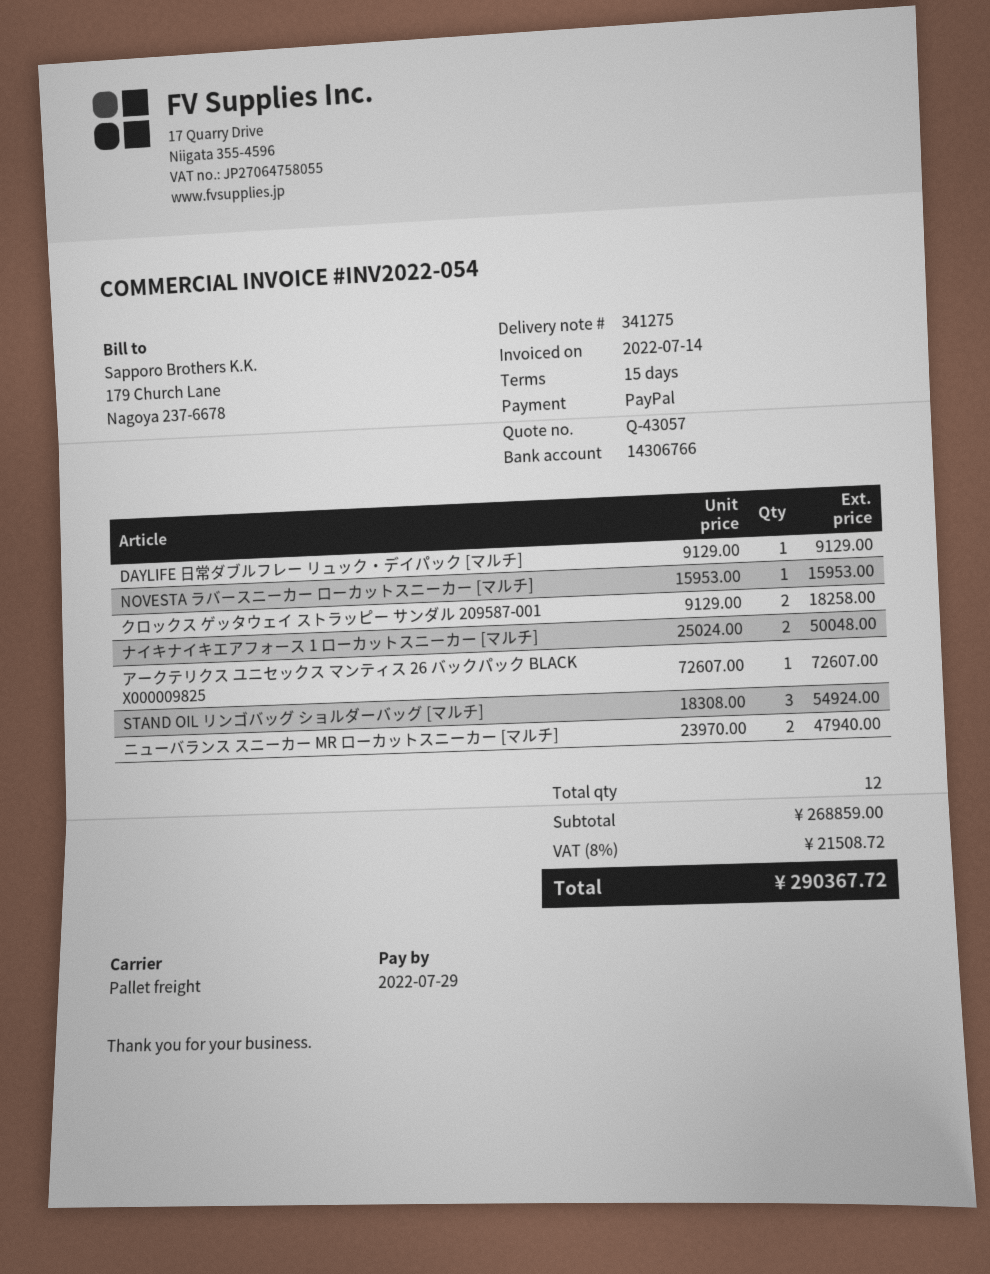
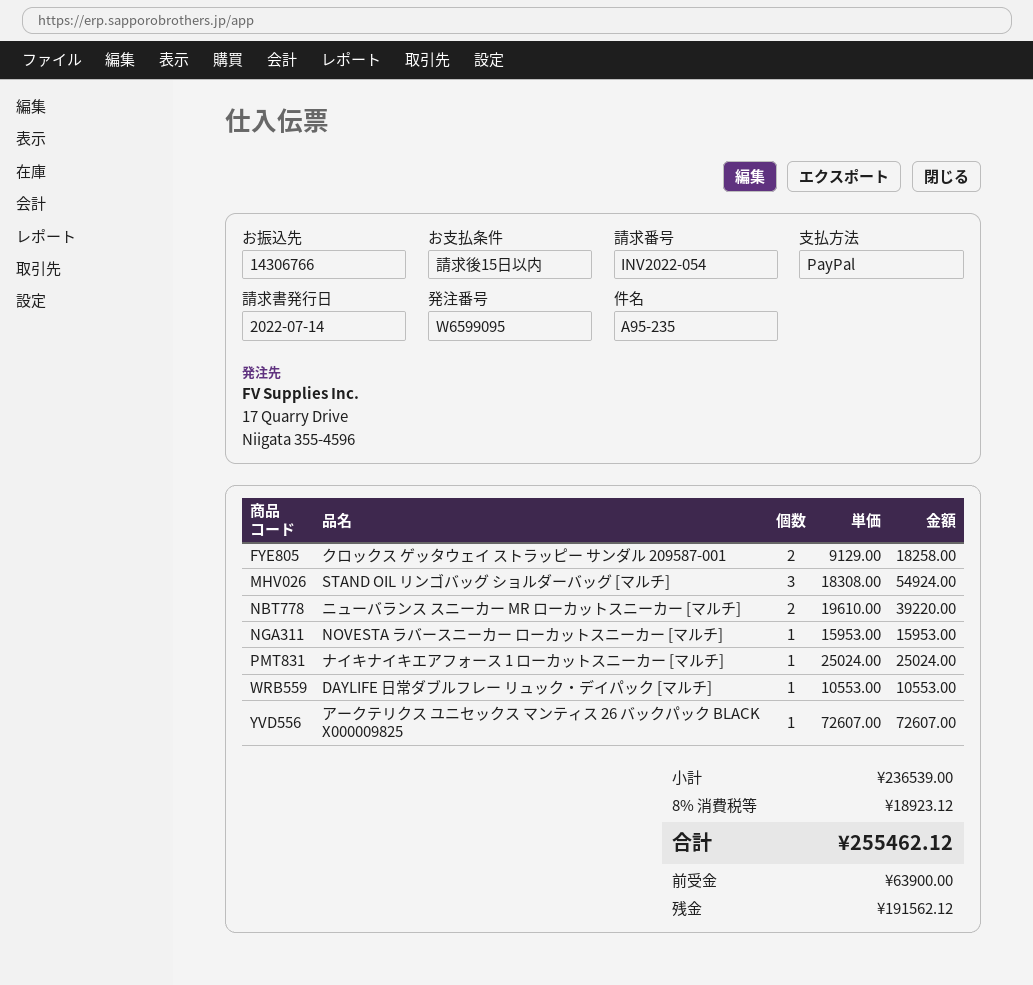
DAYLIFE 日常ダブルフレー リュック・デイパック [マルチ]: 1 x 9129.00 = 9129.00 -> 1 x 10553.00 = 10553.00
ナイキナイキエアフォース 1 ローカットスニーカー [マルチ]: 2 x 25024.00 = 50048.00 -> 1 x 25024.00 = 25024.00
ニューバランス スニーカー MR ローカットスニーカー [マルチ]: 2 x 23970.00 = 47940.00 -> 2 x 19610.00 = 39220.00
subtotal: 268859.00 -> 236539.00
tax: 8% = 21508.72 -> 8% = 18923.12
total: 290367.72 -> 255462.12

